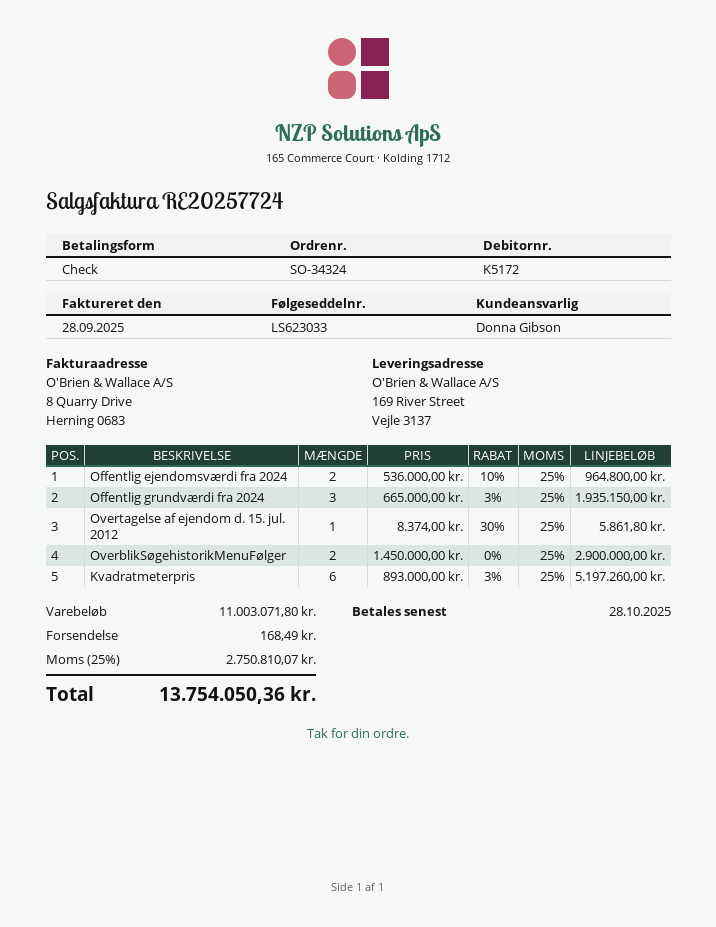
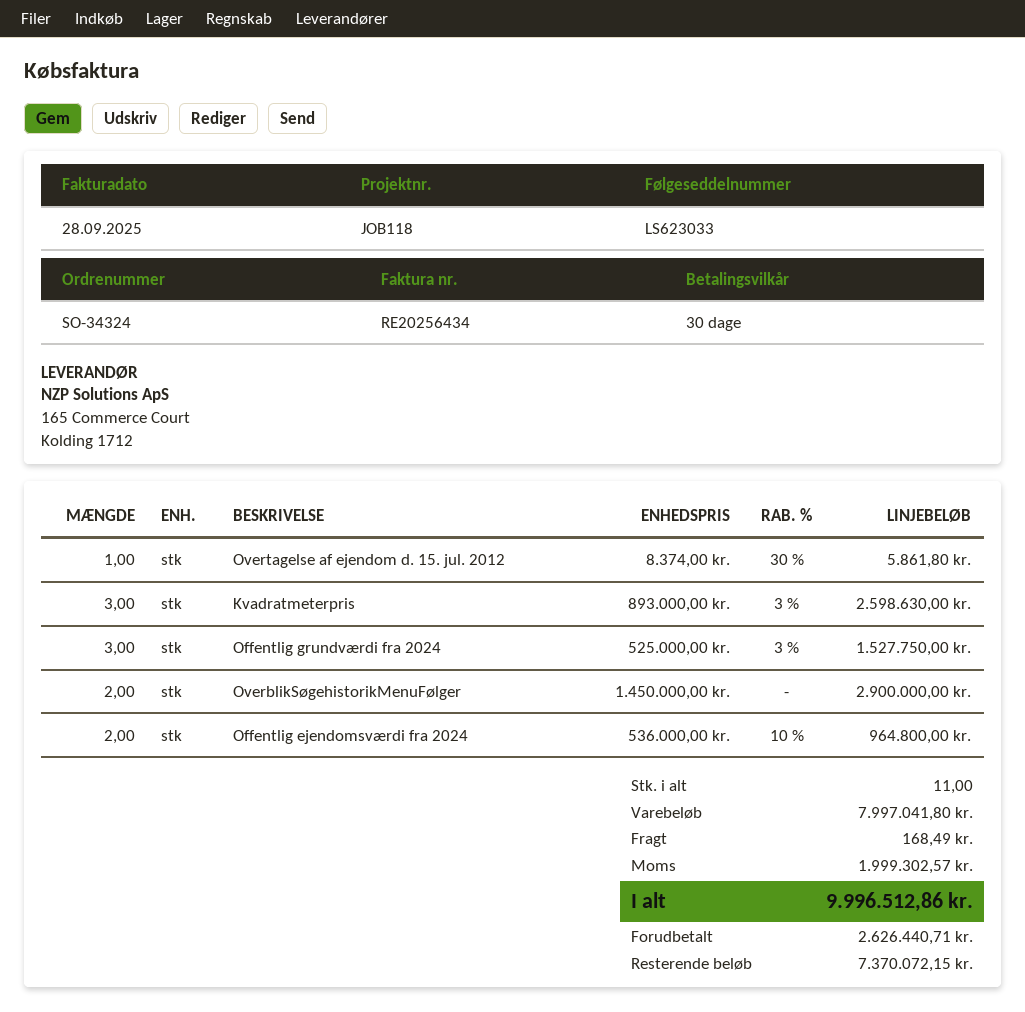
invoice number: RE20257724 -> RE20256434
Offentlig grundværdi fra 2024: 3 x 665000.00 - 3% = 1935150.00 -> 3 x 525000.00 - 3% = 1527750.00
Kvadratmeterpris: 6 x 893000.00 - 3% = 5197260.00 -> 3 x 893000.00 - 3% = 2598630.00
subtotal: 11003071.80 -> 7997041.80
tax: 2750810.07 -> 1999302.57
total: 13754050.36 -> 9996512.86

